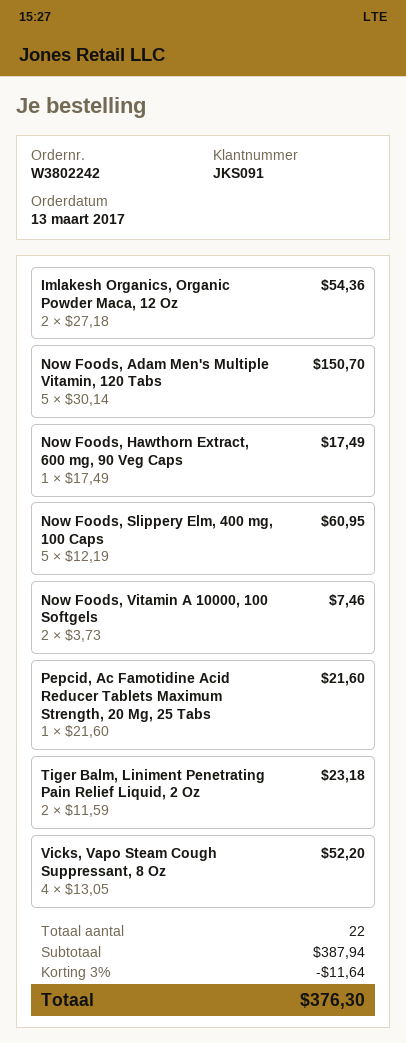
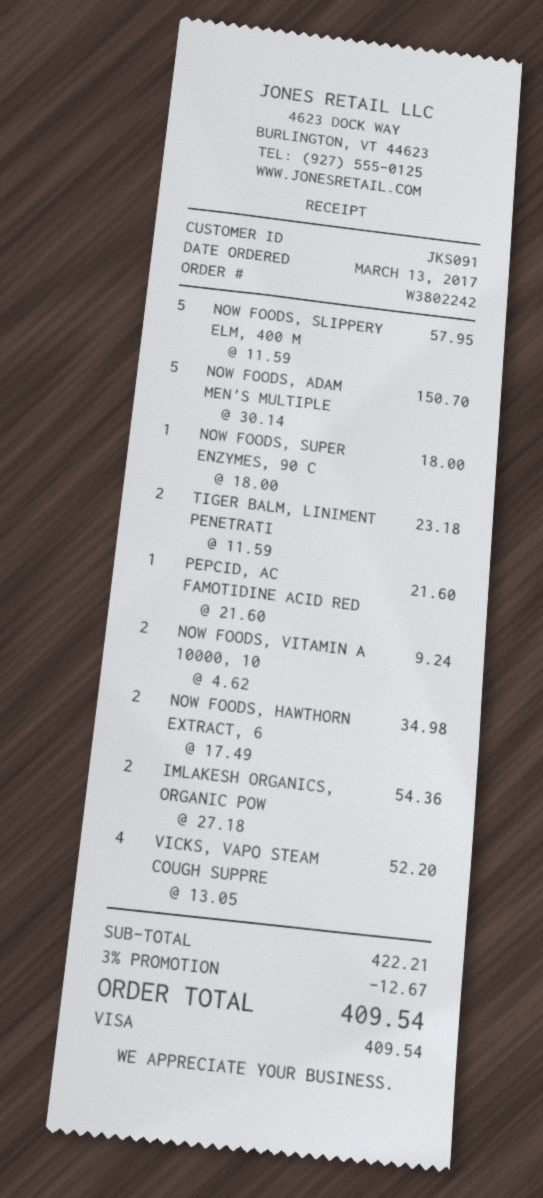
Now Foods, Hawthorn Extract, 600 mg, 90 Veg Caps: 1 x 17.49 = 17.49 -> 2 x 17.49 = 34.98
Now Foods, Slippery Elm, 400 mg, 100 Caps: 5 x 12.19 = 60.95 -> 5 x 11.59 = 57.95
Now Foods, Vitamin A 10000, 100 Softgels: 2 x 3.73 = 7.46 -> 2 x 4.62 = 9.24
NOW FOODS, SUPER ENZYMES, 90 C: none -> 1 x 18.00 = 18.00
subtotal: 387.94 -> 422.21
discount: 3% = 11.64 -> 3% = 12.67
total: 376.30 -> 409.54

